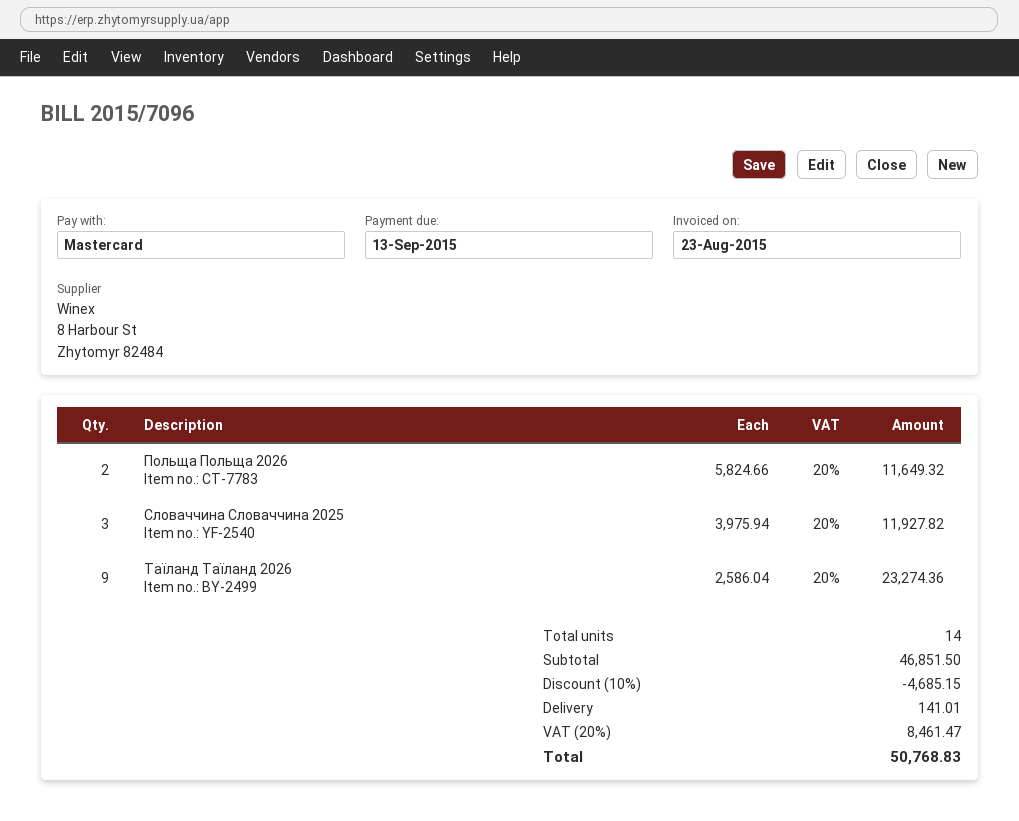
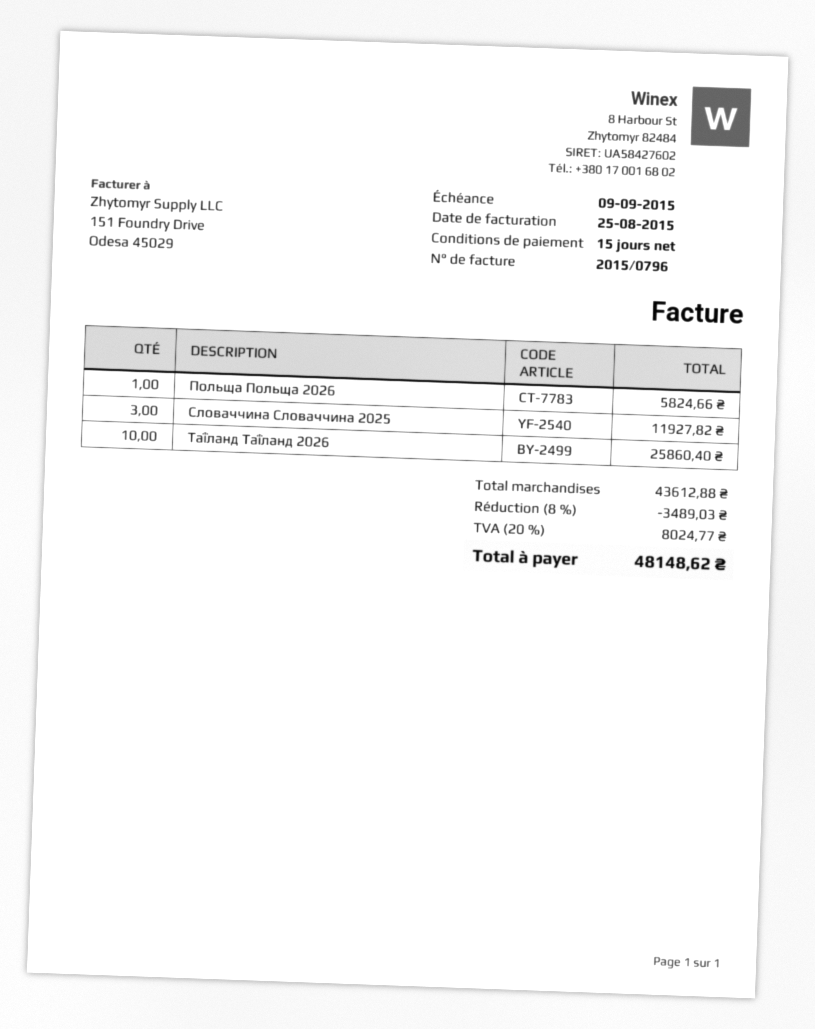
invoice number: 2015/7096 -> 2015/0796
invoice date: 2015-08-23 -> 2015-08-25
due date: 2015-09-13 -> 2015-09-09
Польща Польща 2026: 2 for 11649.32 -> 1 for 5824.66
Таїланд Таїланд 2026: 9 for 23274.36 -> 10 for 25860.40
subtotal: 46851.50 -> 43612.88
discount: 10% = 4685.15 -> 8% = 3489.03
shipping: 141.01 -> none
tax: 20% = 8461.47 -> 20% = 8024.77
total: 50768.83 -> 48148.62

